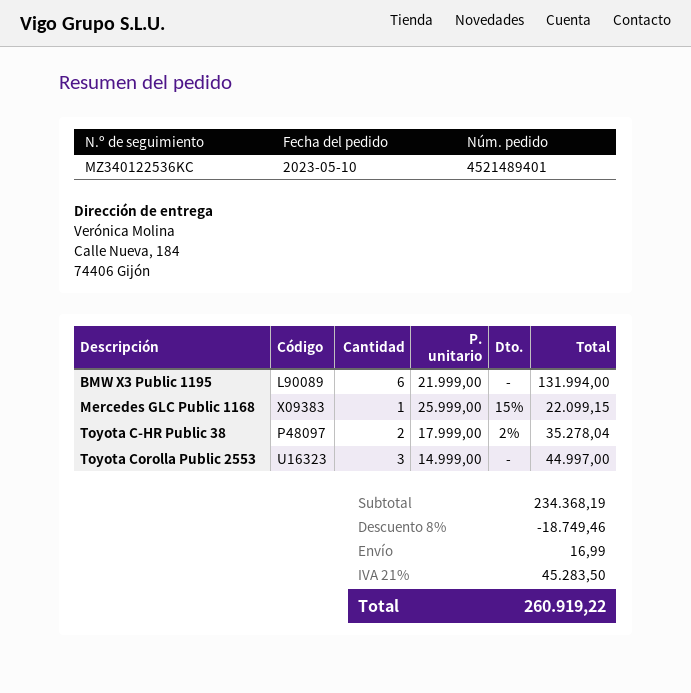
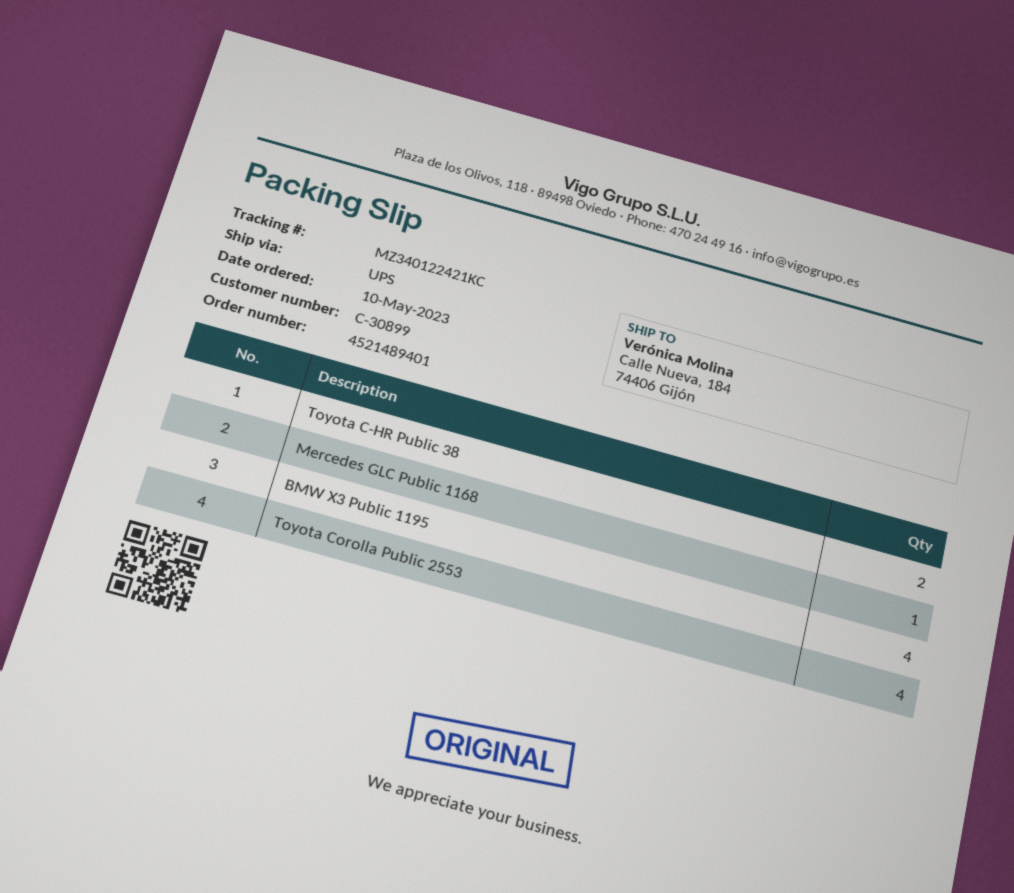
tracking number: MZ340122536KC -> MZ340122421KC
BMW X3 Public 1195: 6 -> 4
Toyota Corolla Public 2553: 3 -> 4

